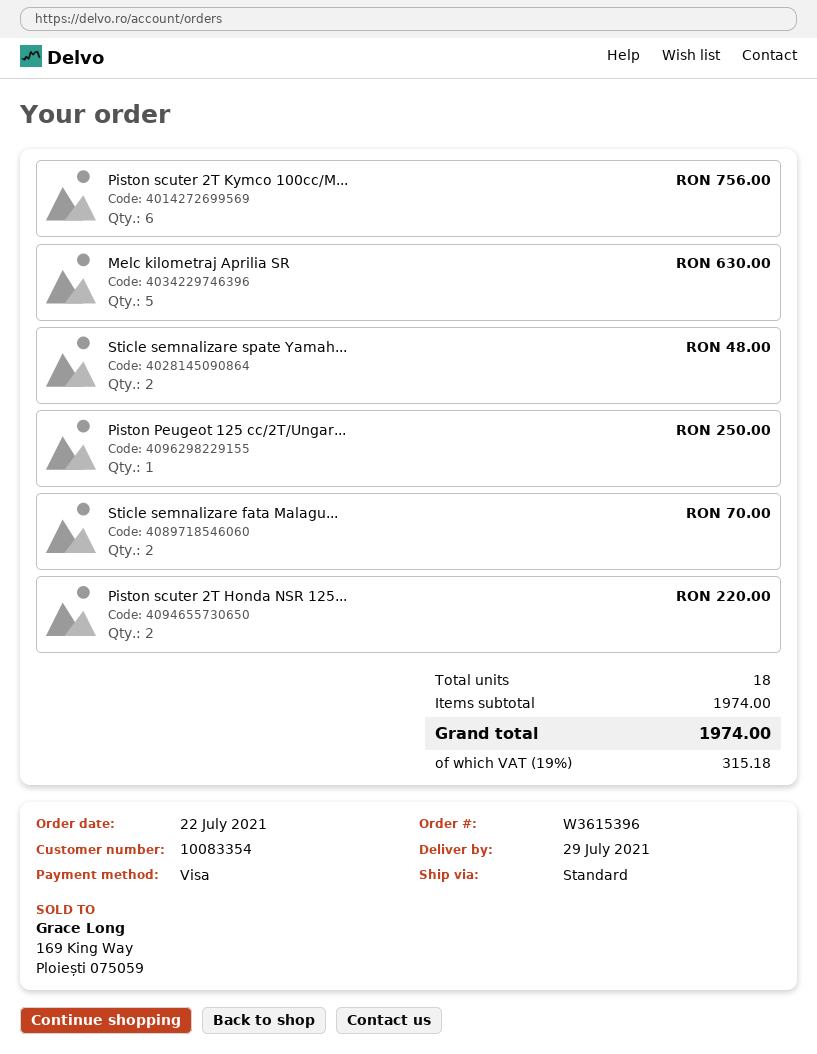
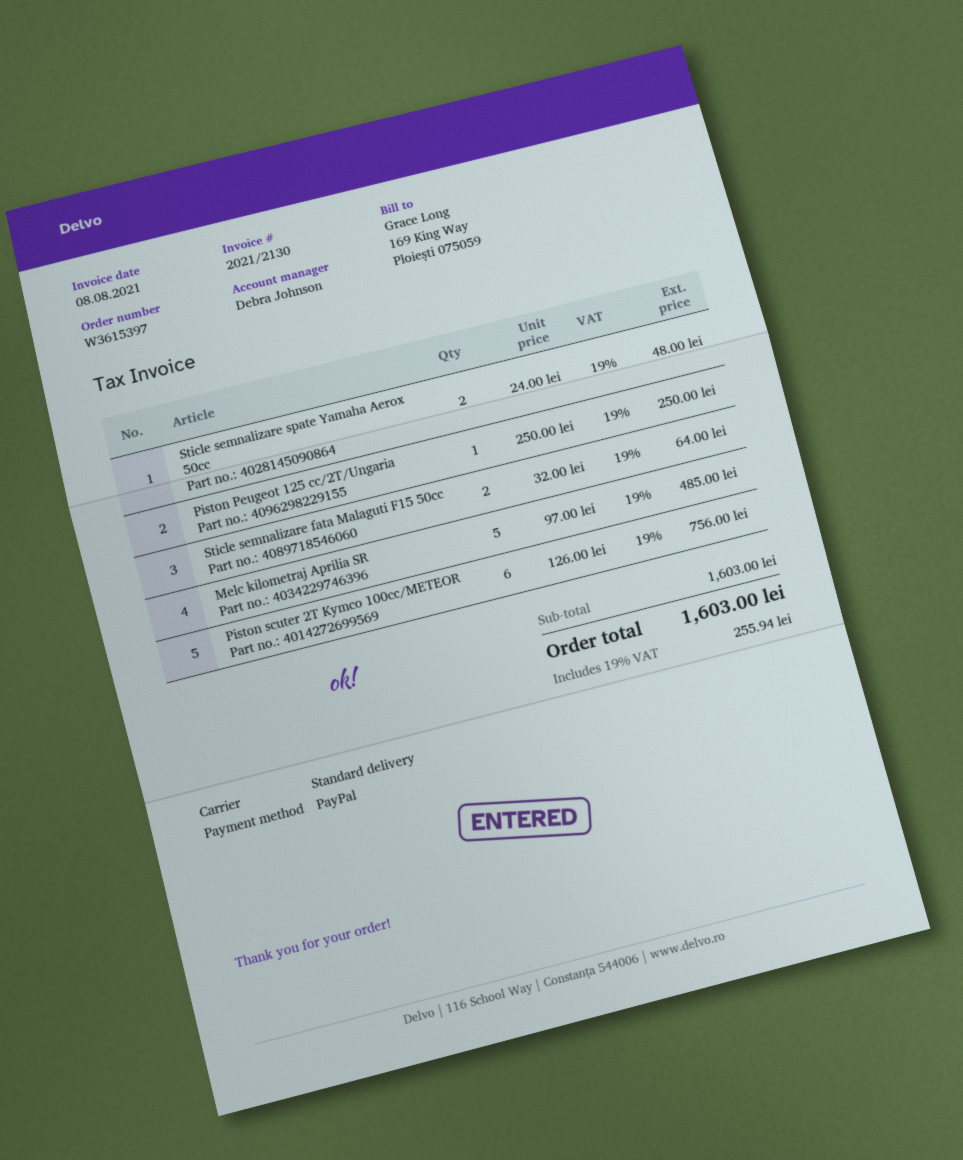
order number: W3615396 -> W3615397
payment method: Visa -> PayPal
Melc kilometraj Aprilia SR: 5 for 630.00 -> 5 for 485.00
Sticle semnalizare fata Malagu...: 2 for 70.00 -> 2 for 64.00
Piston scuter 2T Honda NSR 125...: 2 for 220.00 -> none
subtotal: 1974.00 -> 1603.00
tax: 19% = 315.18 -> 19% = 255.94
total: 1974.00 -> 1603.00

